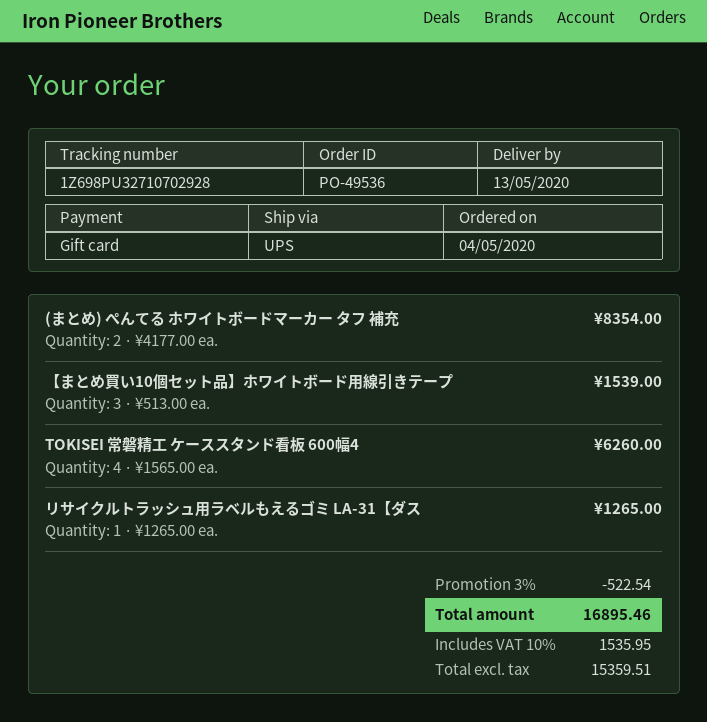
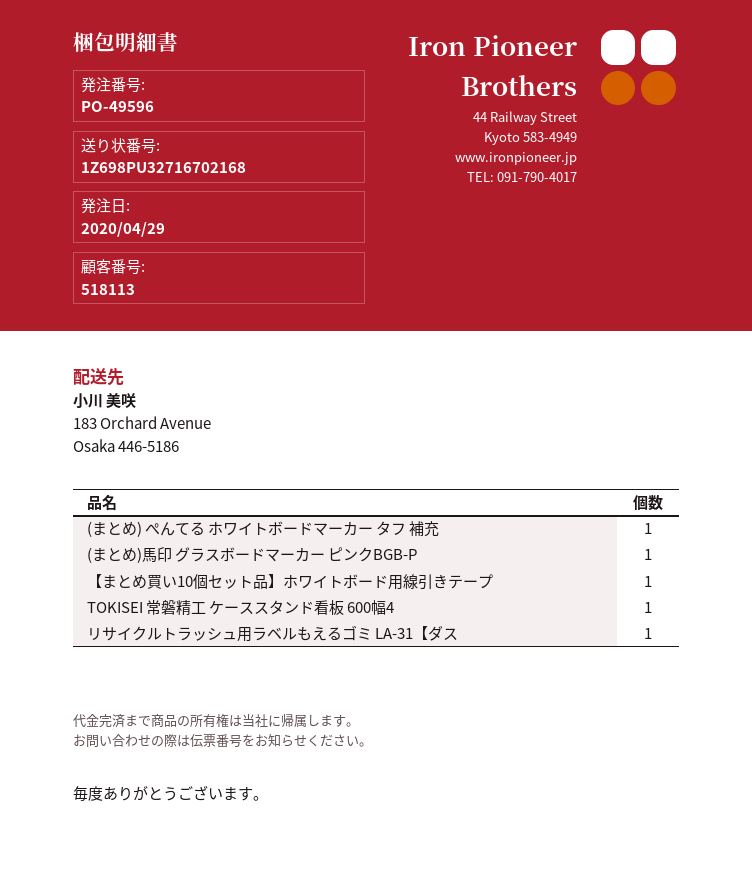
order number: PO-49536 -> PO-49596
order date: 2020-05-04 -> 2020-04-29
tracking number: 1Z698PU32710702928 -> 1Z698PU32716702168
(まとめ) ぺんてる ホワイトボードマーカー タフ 補充: 2 -> 1
【まとめ買い10個セット品】ホワイトボード用線引きテープ: 3 -> 1
TOKISEI 常磐精工 ケーススタンド看板 600幅4: 4 -> 1
(まとめ)馬印 グラスボードマーカー ピンクBGB-P: none -> 1

